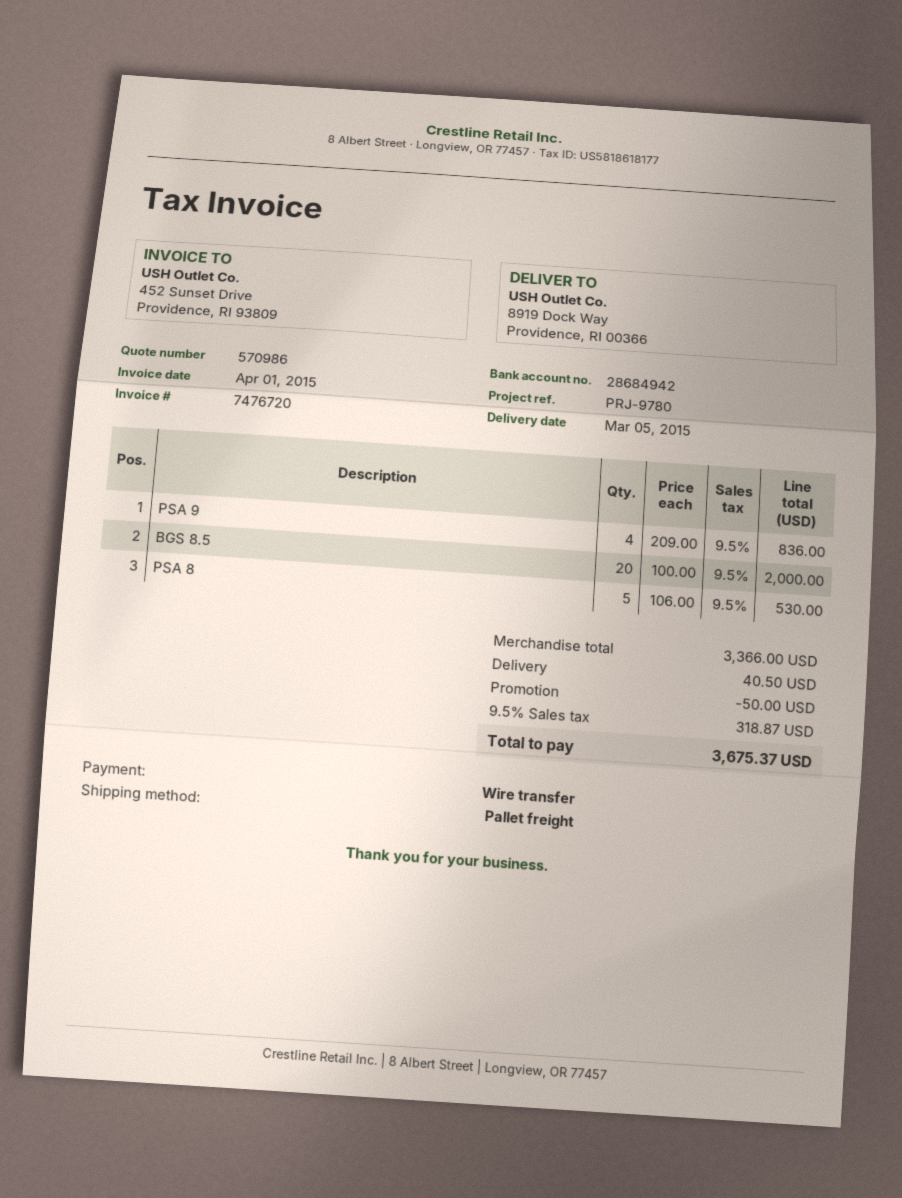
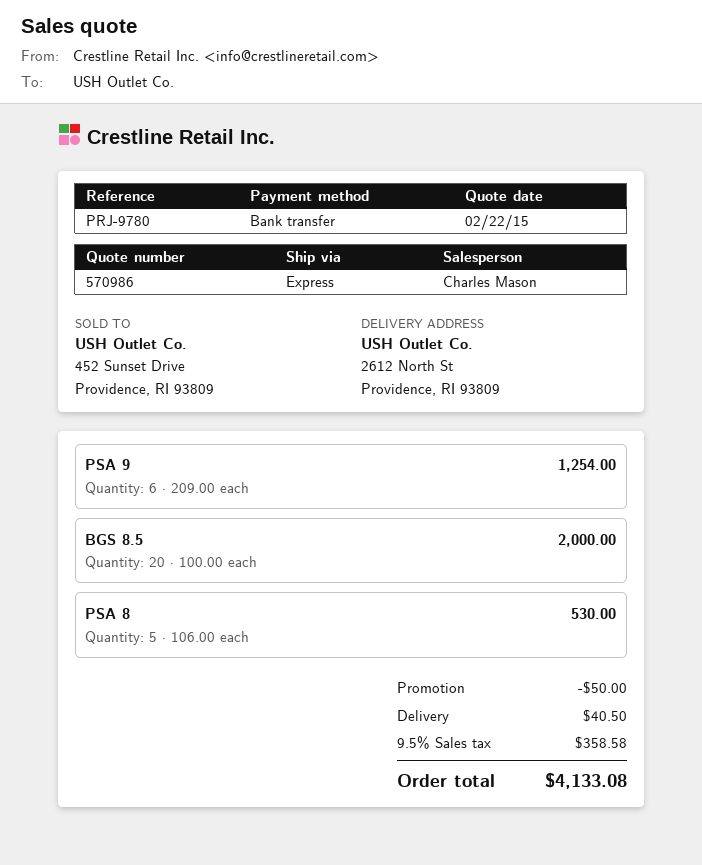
shipping method: pallet freight -> express
ship to: 8919 Dock Way, Providence, RI 00366 -> 2612 North St, Providence, RI 93809
PSA 9: 4 x 209.00 = 836.00 -> 6 x 209.00 = 1254.00
tax: 9.5% = 318.87 -> 9.5% = 358.58
total: 3675.37 -> 4133.08

